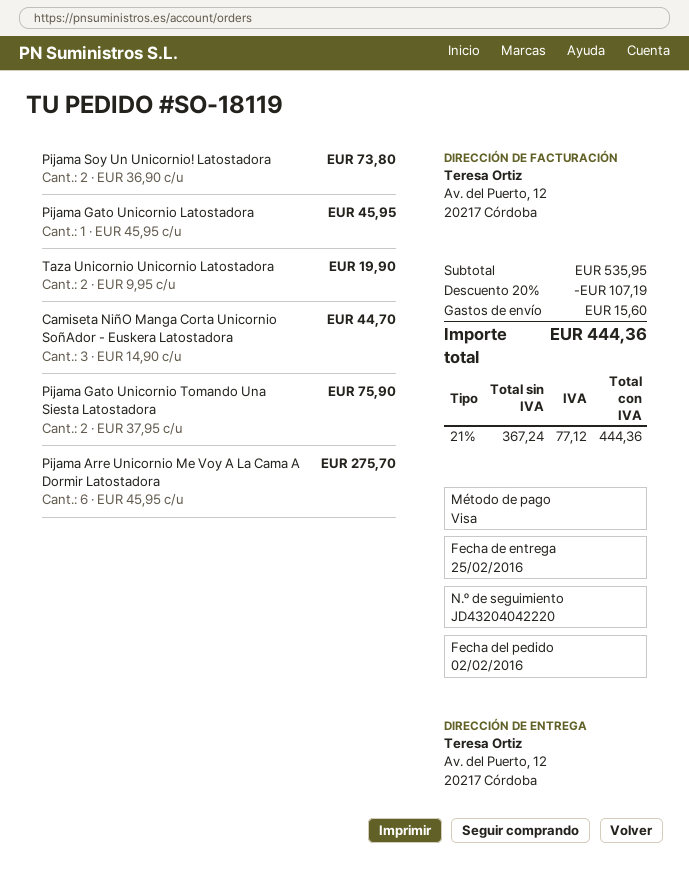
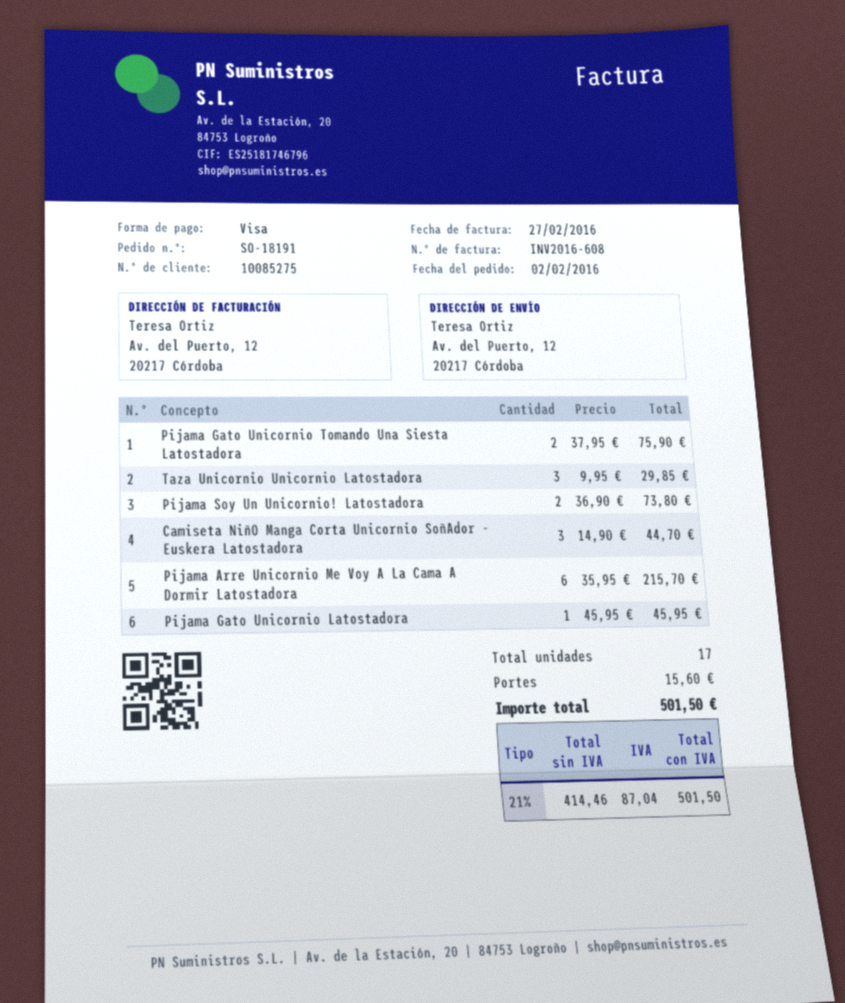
order number: SO-18119 -> SO-18191
Taza Unicornio Unicornio Latostadora: 2 x 9.95 = 19.90 -> 3 x 9.95 = 29.85
Pijama Arre Unicornio Me Voy A La Cama A Dormir Latostadora: 6 x 45.95 = 275.70 -> 6 x 35.95 = 215.70
discount: 20% = 107.19 -> none
net: 367.24 -> 414.46
tax: 21% = 77.12 -> 21% = 87.04
total: 444.36 -> 501.50

